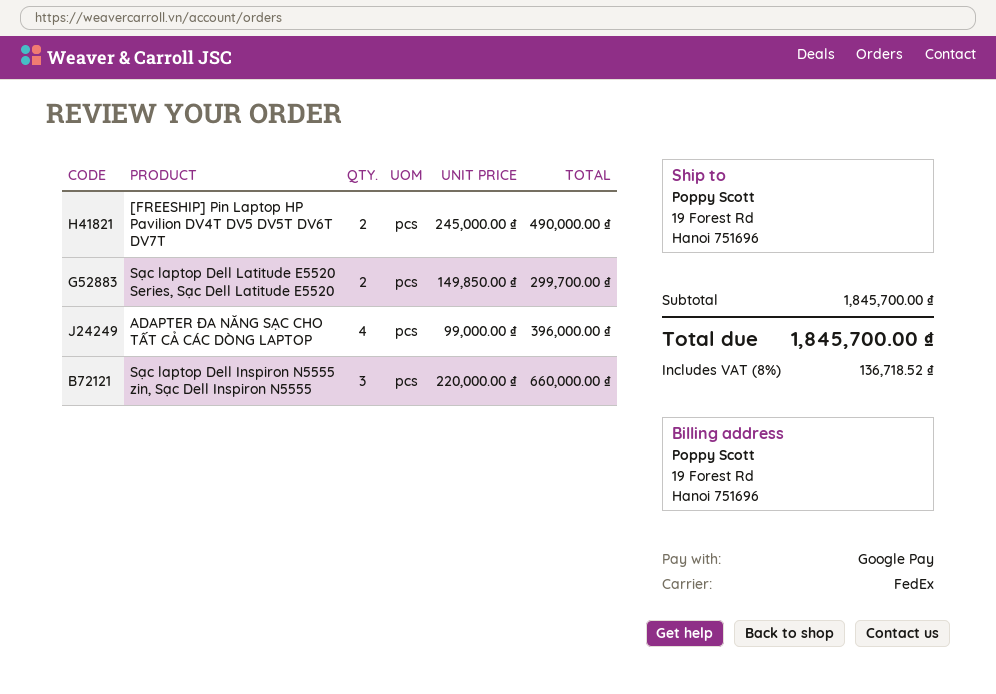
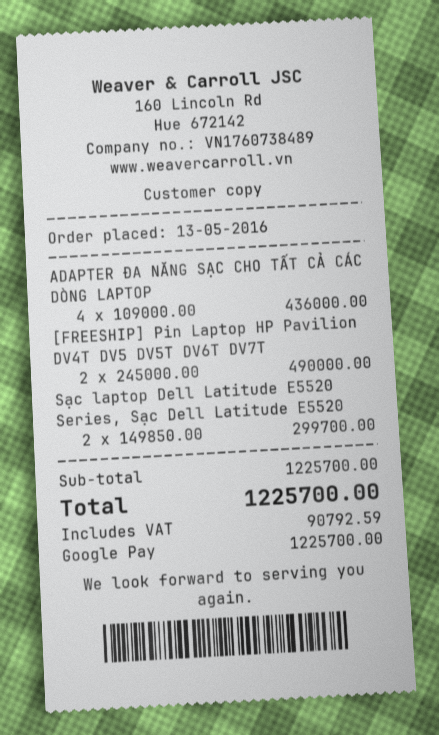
ADAPTER ĐA NĂNG SẠC CHO TẤT CẢ CÁC DÒNG LAPTOP: 4 x 99000.00 = 396000.00 -> 4 x 109000.00 = 436000.00
Sạc laptop Dell Inspiron N5555 zin, Sạc Dell Inspiron N5555: 3 x 220000.00 = 660000.00 -> none
subtotal: 1845700.00 -> 1225700.00
tax: 136718.52 -> 90792.59
total: 1845700.00 -> 1225700.00

